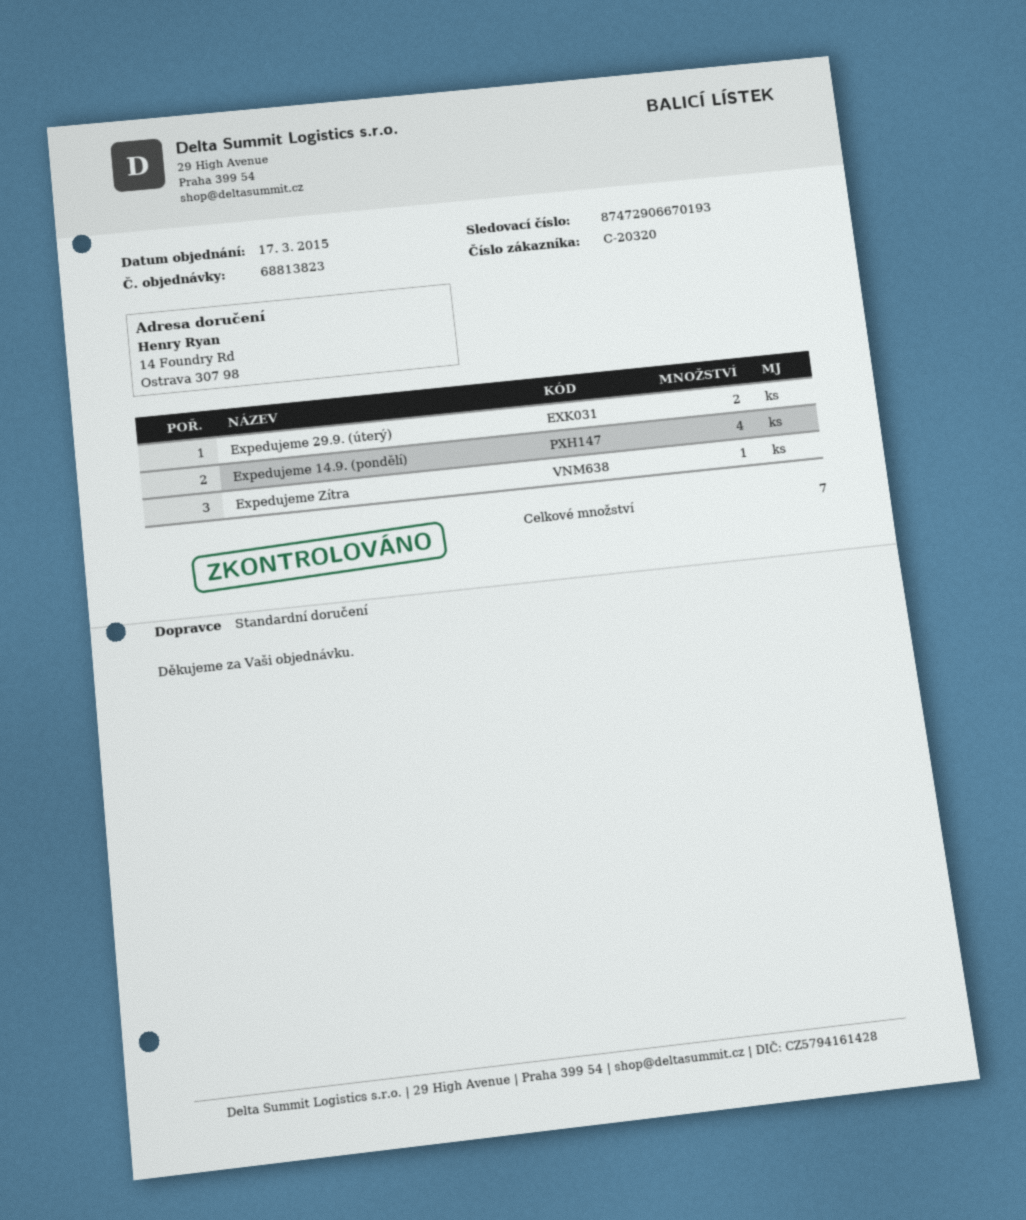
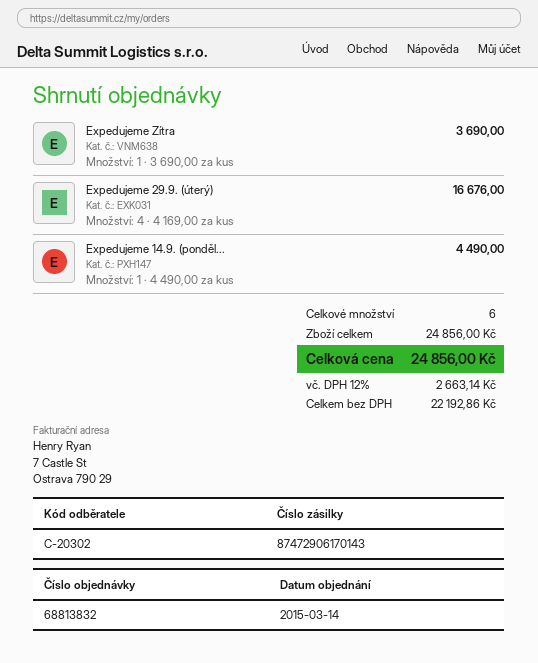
order number: 68813823 -> 68813832
order date: 2015-03-17 -> 2015-03-14
customer number: C-20320 -> C-20302
tracking number: 87472906670193 -> 87472906170143
Expedujeme 29.9. (úterý): 2 -> 4
Expedujeme 14.9. (pondělí): 4 -> 1
total quantity: 7 -> 6

